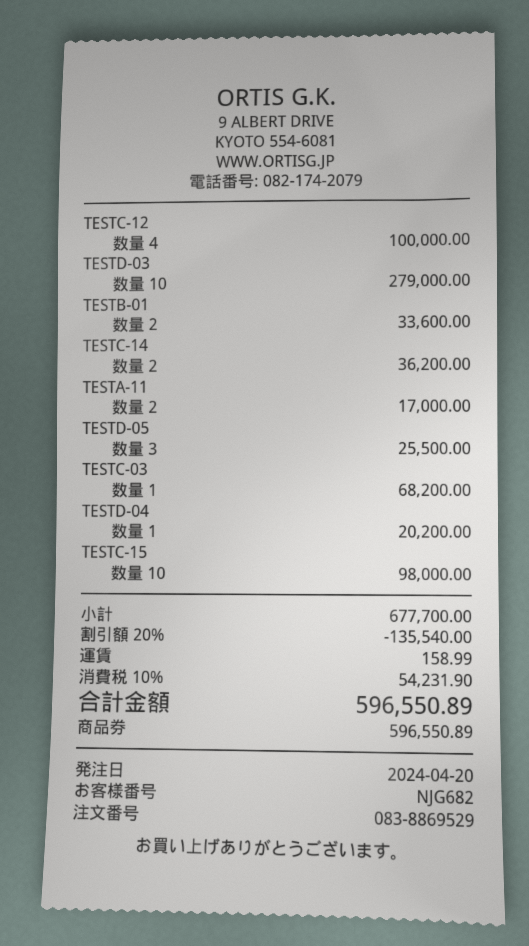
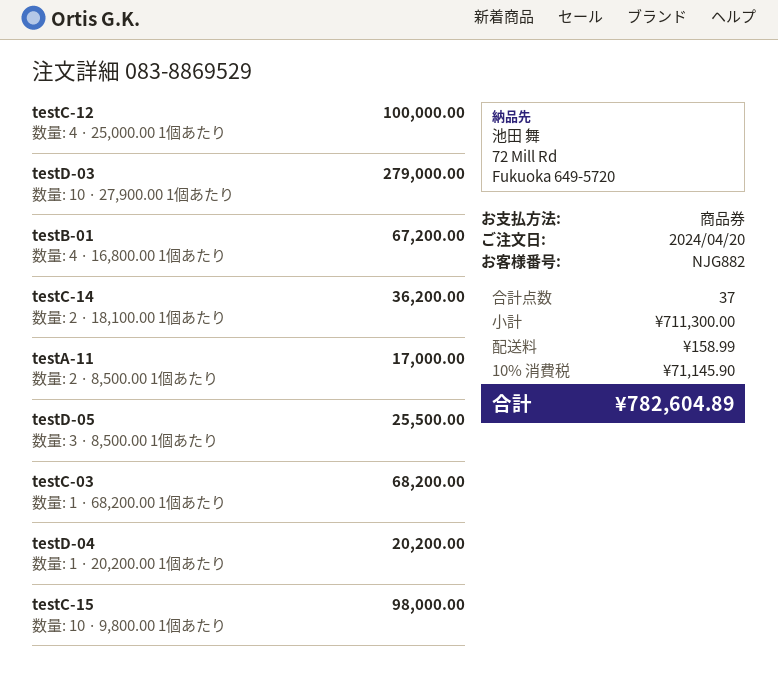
customer number: NJG682 -> NJG882
TESTB-01: 2 for 33600.00 -> 4 for 67200.00
subtotal: 677700.00 -> 711300.00
discount: 20% = 135540.00 -> none
tax: 10% = 54231.90 -> 10% = 71145.90
total: 596550.89 -> 782604.89

